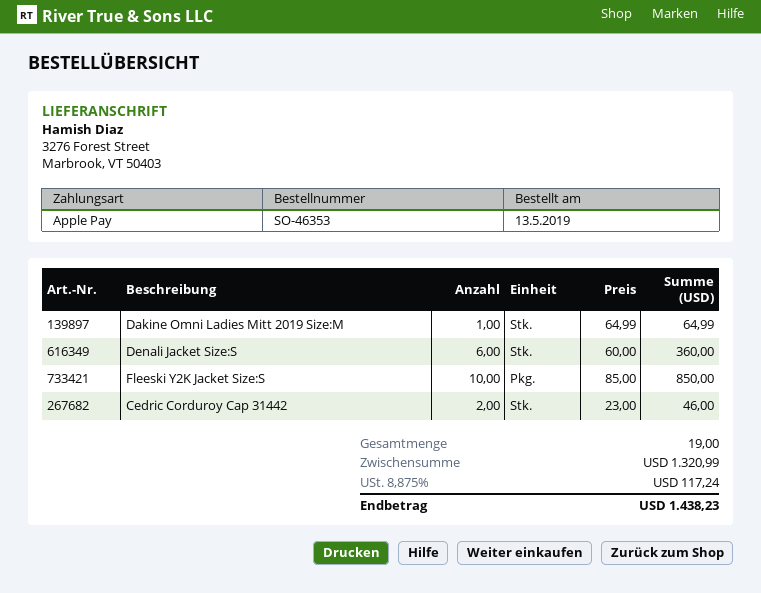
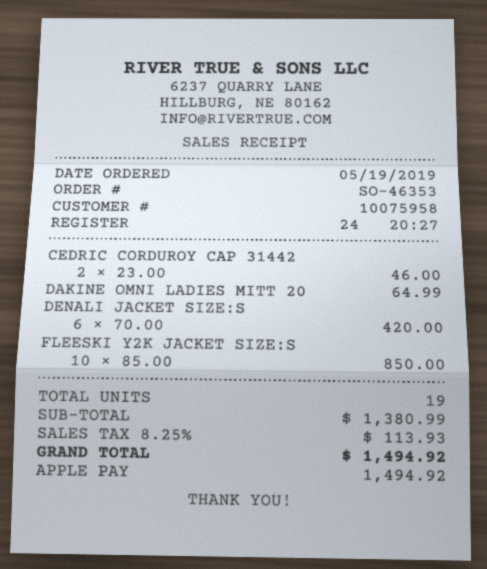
order date: 2019-05-13 -> 2019-05-19
Denali Jacket Size:S: 6 x 60.00 = 360.00 -> 6 x 70.00 = 420.00
subtotal: 1320.99 -> 1380.99
tax: 8.875% = 117.24 -> 8.25% = 113.93
total: 1438.23 -> 1494.92

